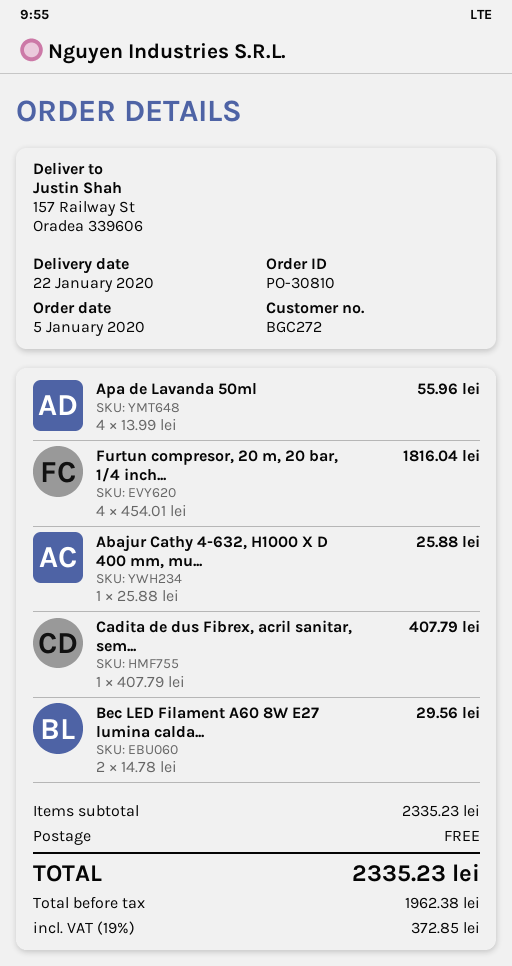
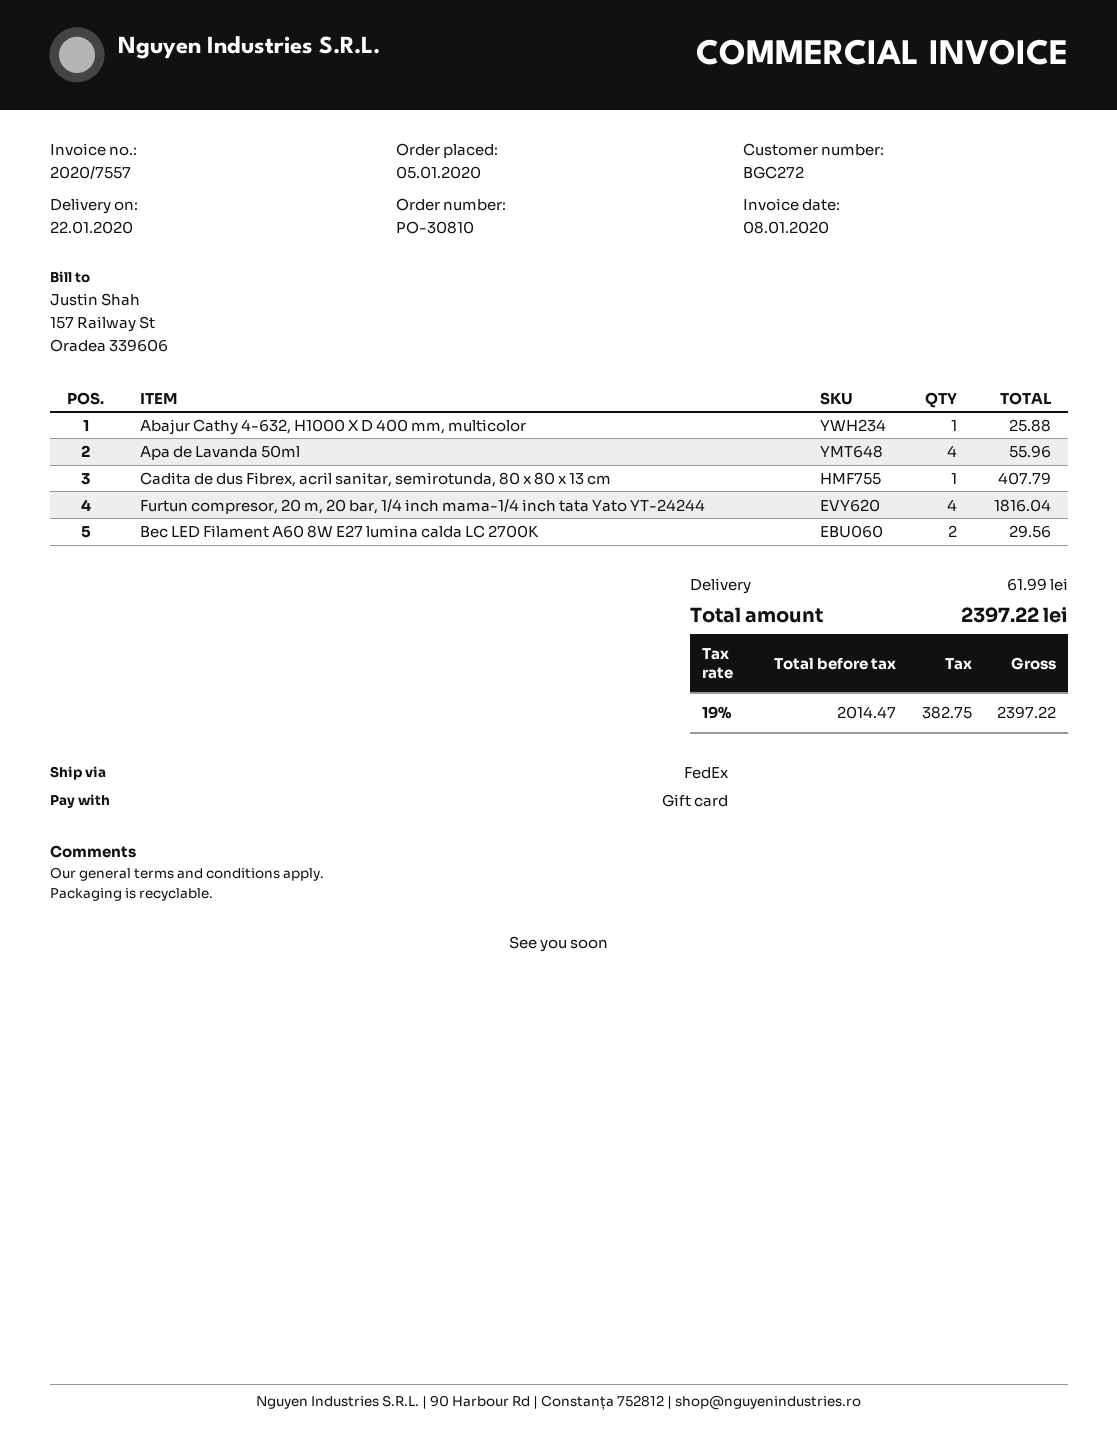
shipping: 0.00 -> 61.99
net: 1962.38 -> 2014.47
tax: 19% = 372.85 -> 19% = 382.75
total: 2335.23 -> 2397.22

